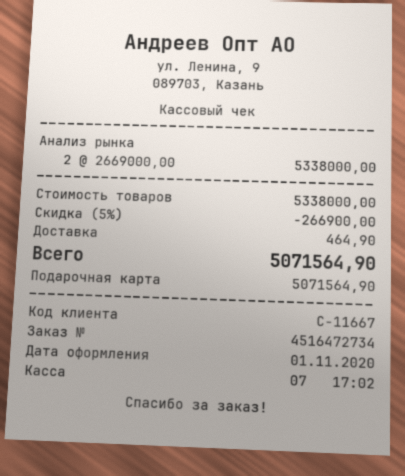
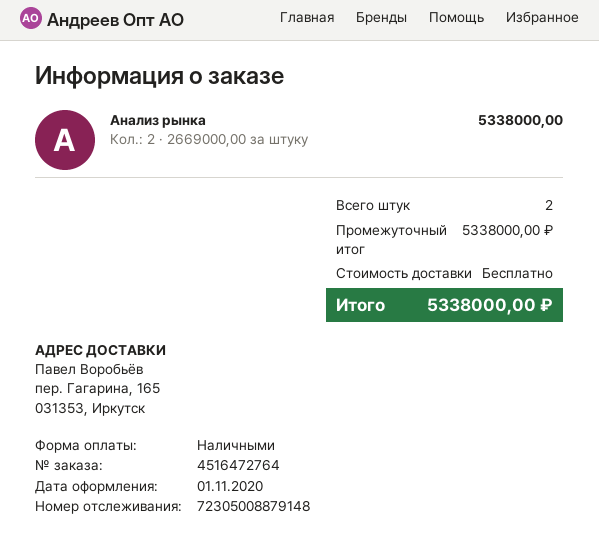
order number: 4516472734 -> 4516472764
payment method: gift card -> cash
discount: 5% = 266900.00 -> none
shipping: 464.90 -> 0.00
total: 5071564.90 -> 5338000.00

